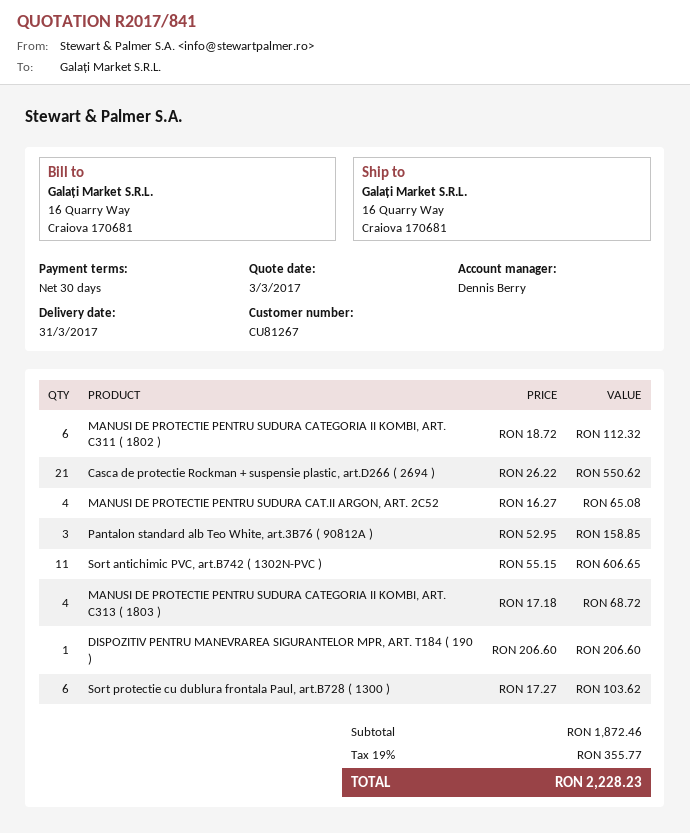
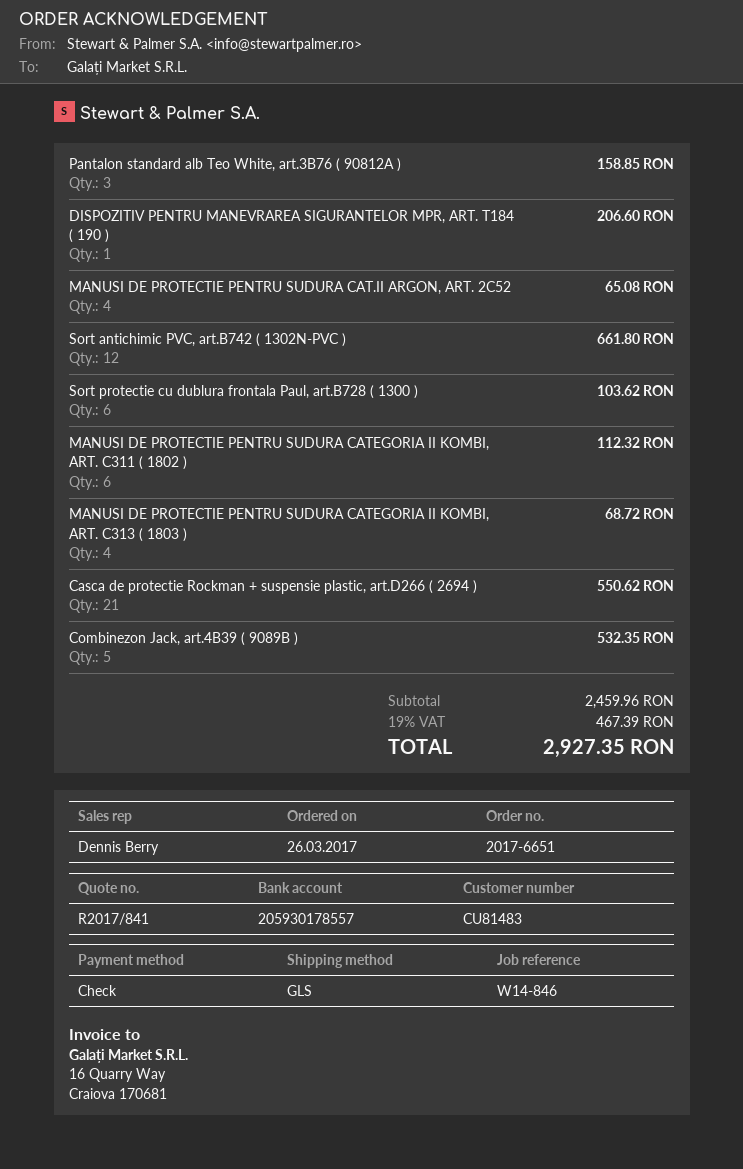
customer number: CU81267 -> CU81483
Sort antichimic PVC, art.B742 ( 1302N-PVC ): 11 for 606.65 -> 12 for 661.80
Combinezon Jack, art.4B39 ( 9089B ): none -> 5 for 532.35
subtotal: 1872.46 -> 2459.96
tax: 19% = 355.77 -> 19% = 467.39
total: 2228.23 -> 2927.35

